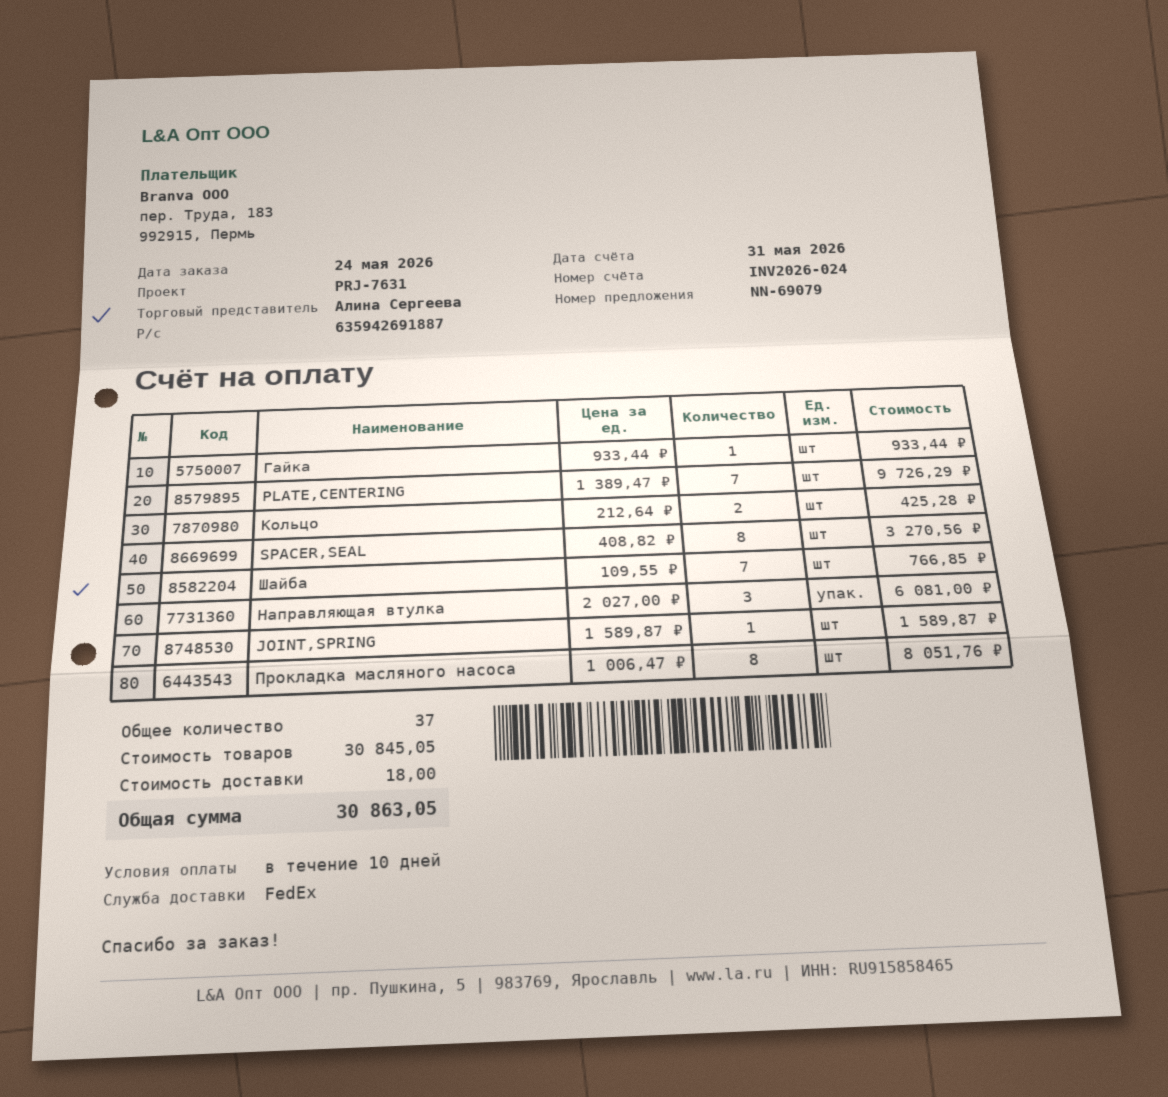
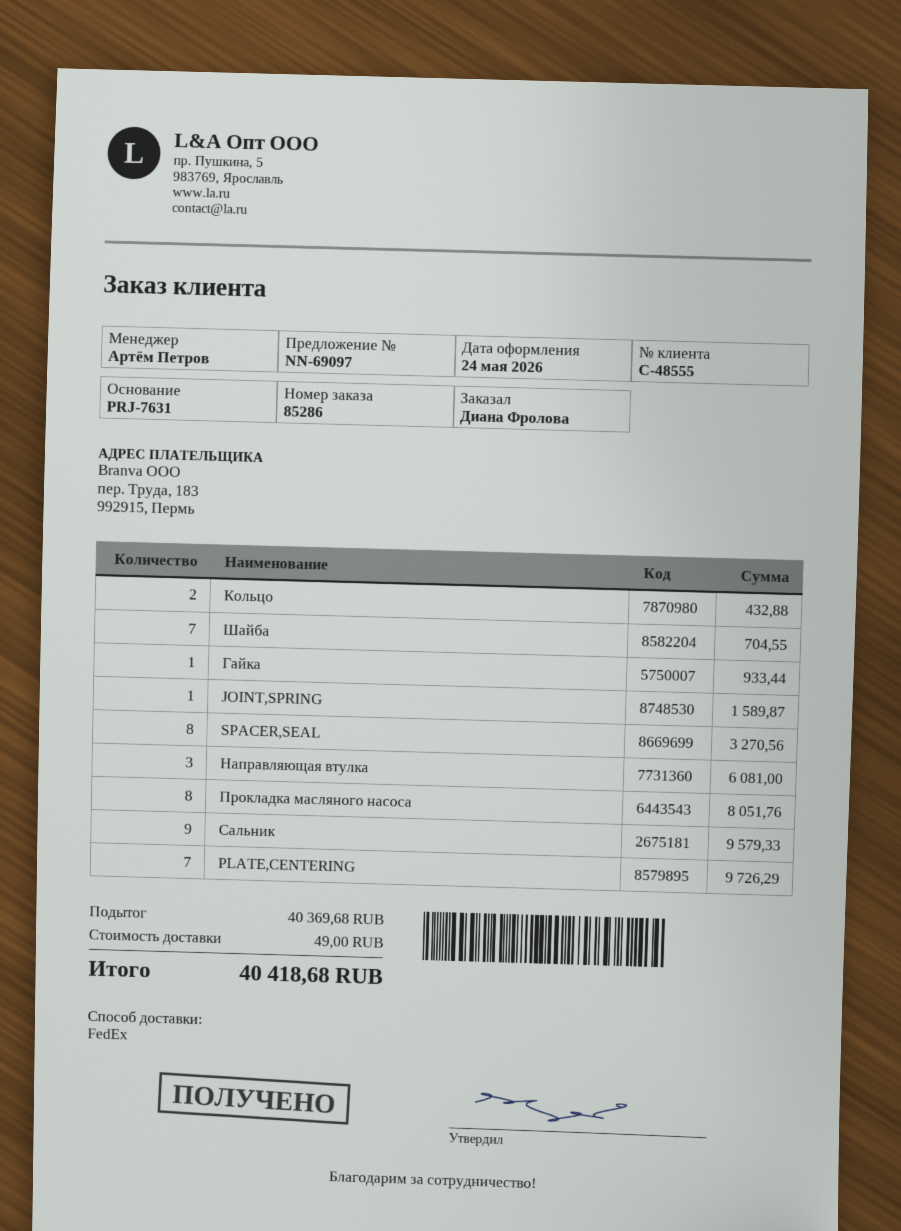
quote number: NN-69079 -> NN-69097
sales rep: Алина Сергеева -> Артём Петров
Кольцо: 2 for 425.28 -> 2 for 432.88
Шайба: 7 for 766.85 -> 7 for 704.55
Сальник: none -> 9 for 9579.33
subtotal: 30845.05 -> 40369.68
shipping: 18.00 -> 49.00
total: 30863.05 -> 40418.68

